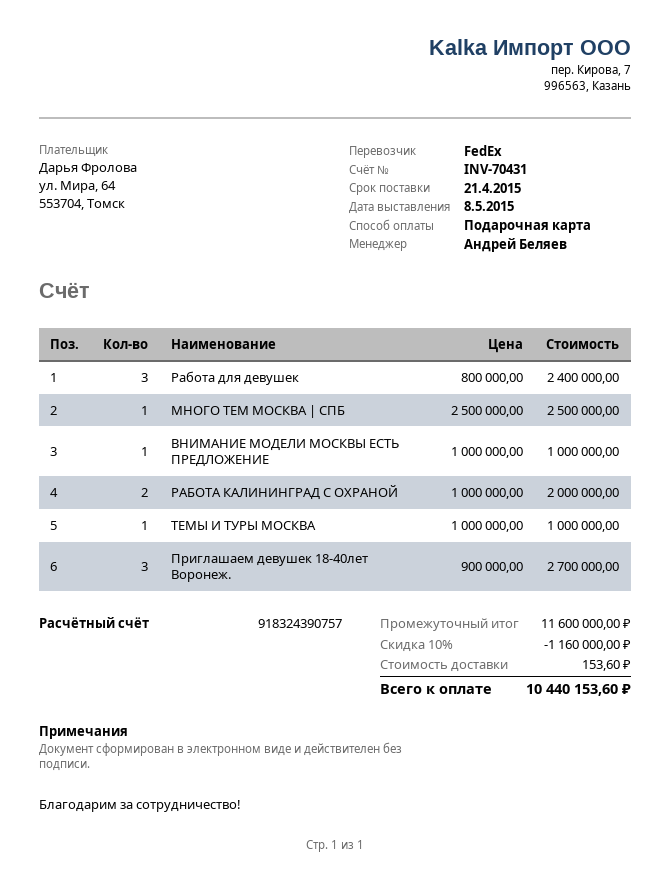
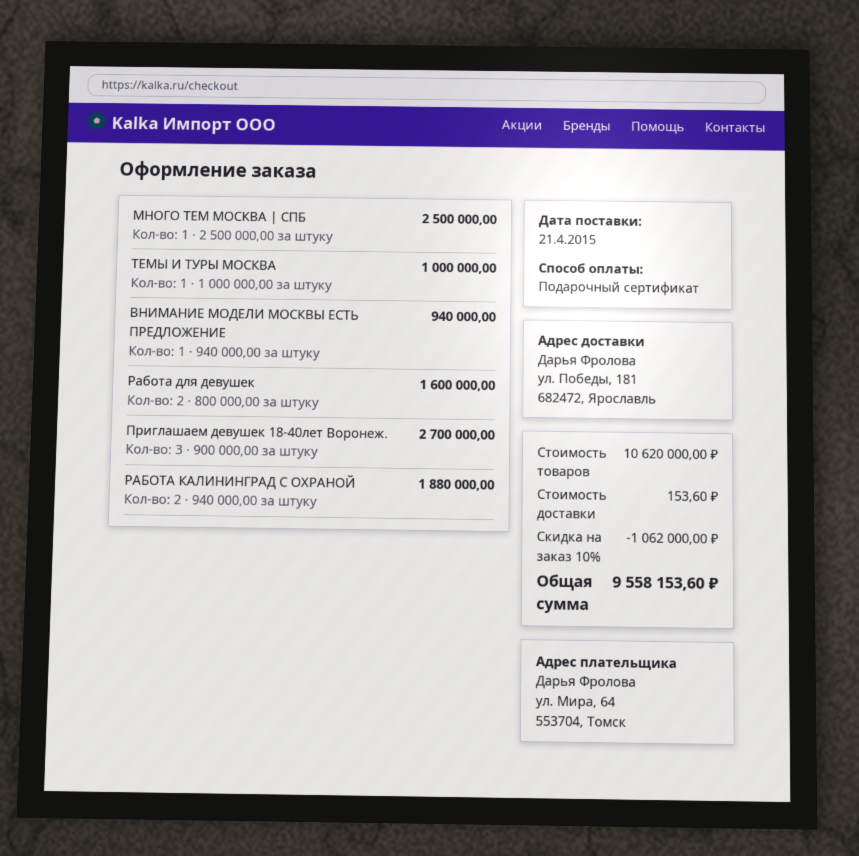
Работа для девушек: 3 x 800000.00 = 2400000.00 -> 2 x 800000.00 = 1600000.00
ВНИМАНИЕ МОДЕЛИ МОСКВЫ ЕСТЬ ПРЕДЛОЖЕНИЕ: 1 x 1000000.00 = 1000000.00 -> 1 x 940000.00 = 940000.00
РАБОТА КАЛИНИНГРАД С ОХРАНОЙ: 2 x 1000000.00 = 2000000.00 -> 2 x 940000.00 = 1880000.00
subtotal: 11600000.00 -> 10620000.00
discount: 10% = 1160000.00 -> 10% = 1062000.00
total: 10440153.60 -> 9558153.60

